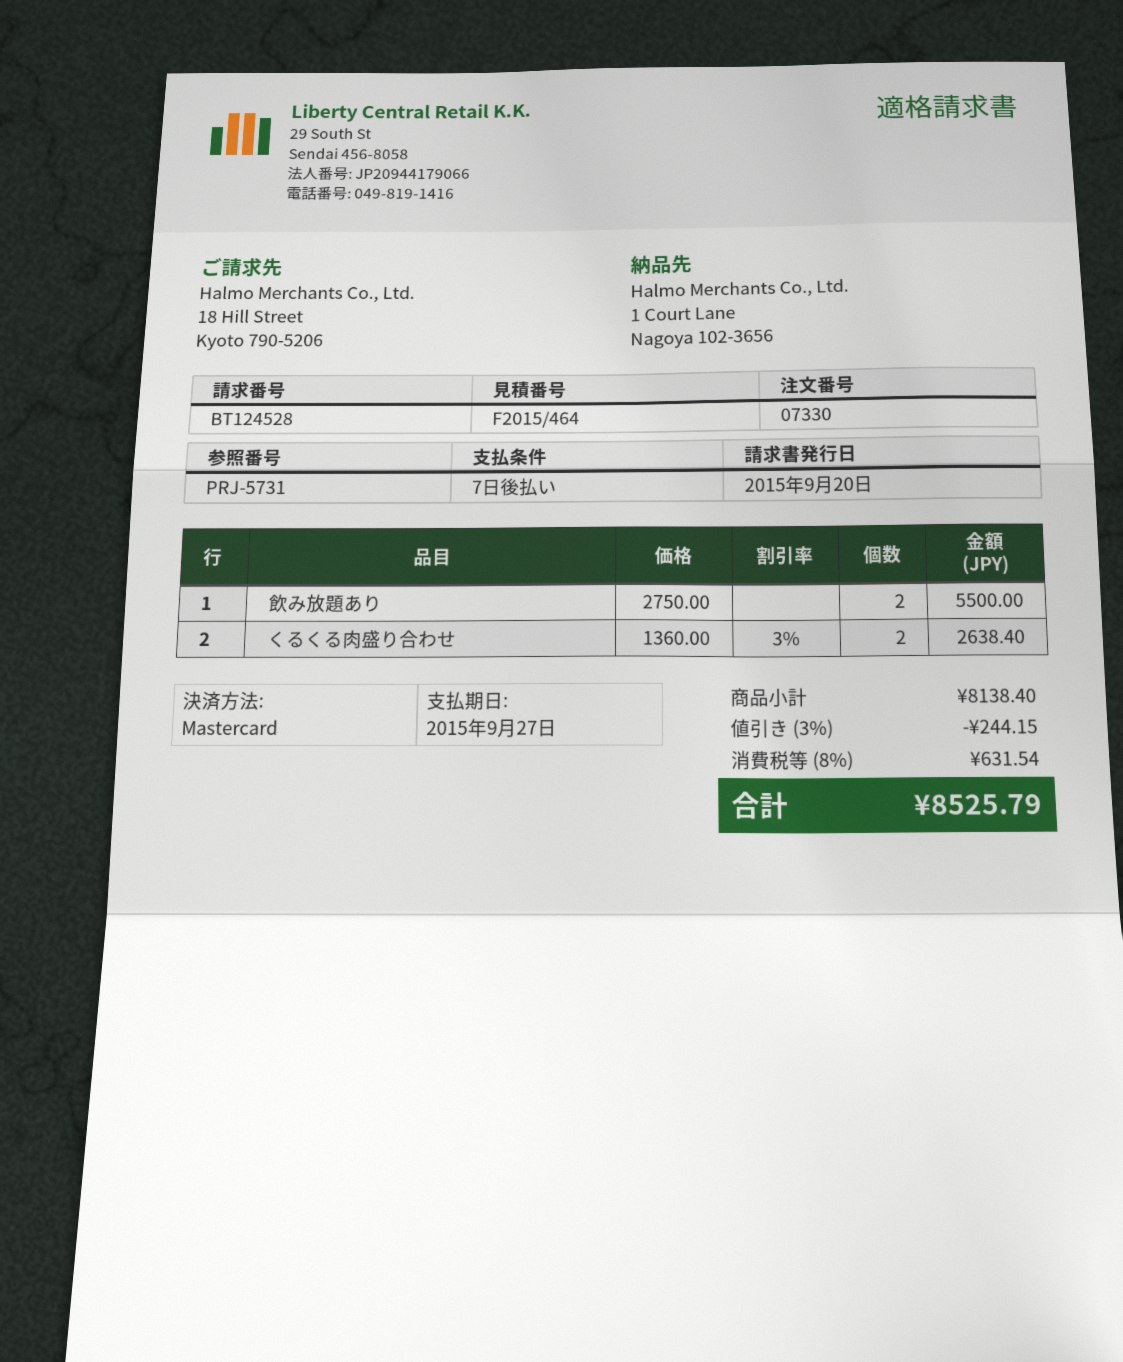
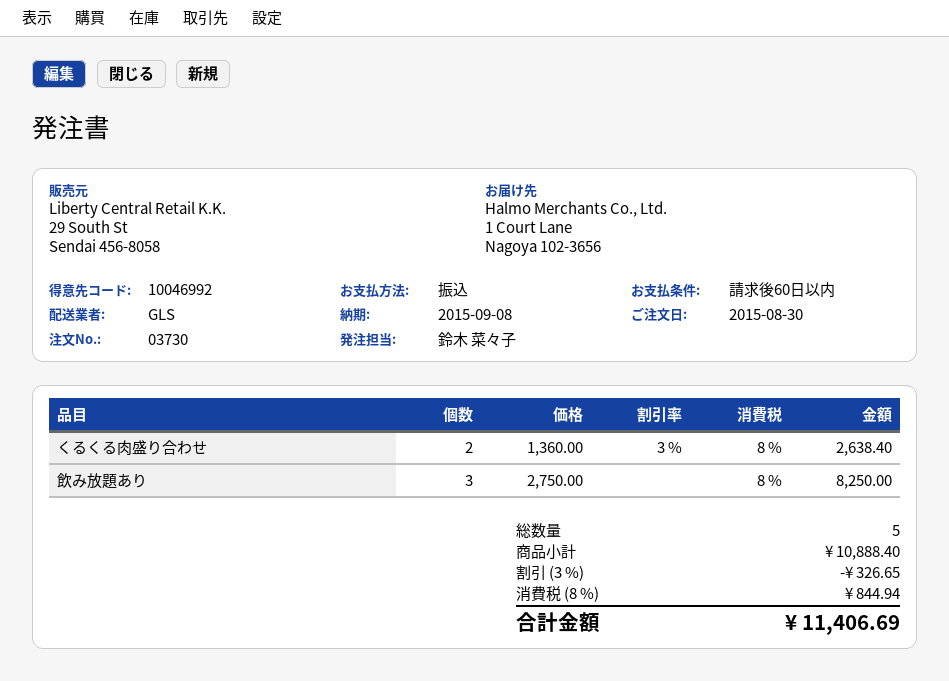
order number: 07330 -> 03730
payment terms: 7 days -> 60 days
payment method: Mastercard -> bank transfer
飲み放題あり: 2 x 2750.00 = 5500.00 -> 3 x 2750.00 = 8250.00
subtotal: 8138.40 -> 10888.40
discount: 3% = 244.15 -> 3% = 326.65
tax: 8% = 631.54 -> 8% = 844.94
total: 8525.79 -> 11406.69

